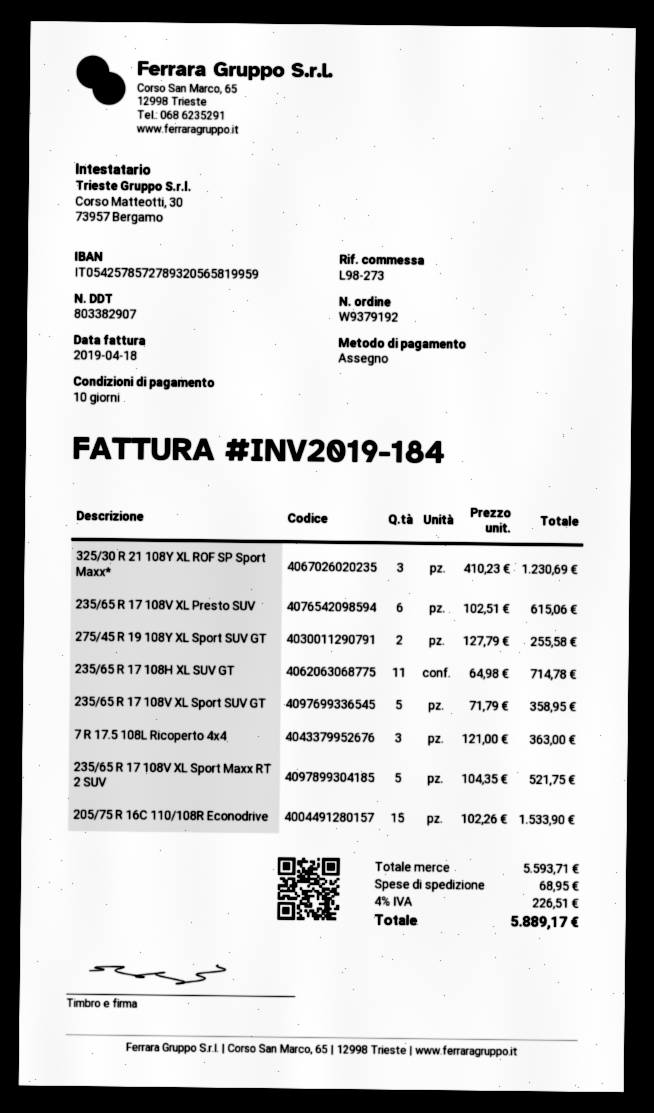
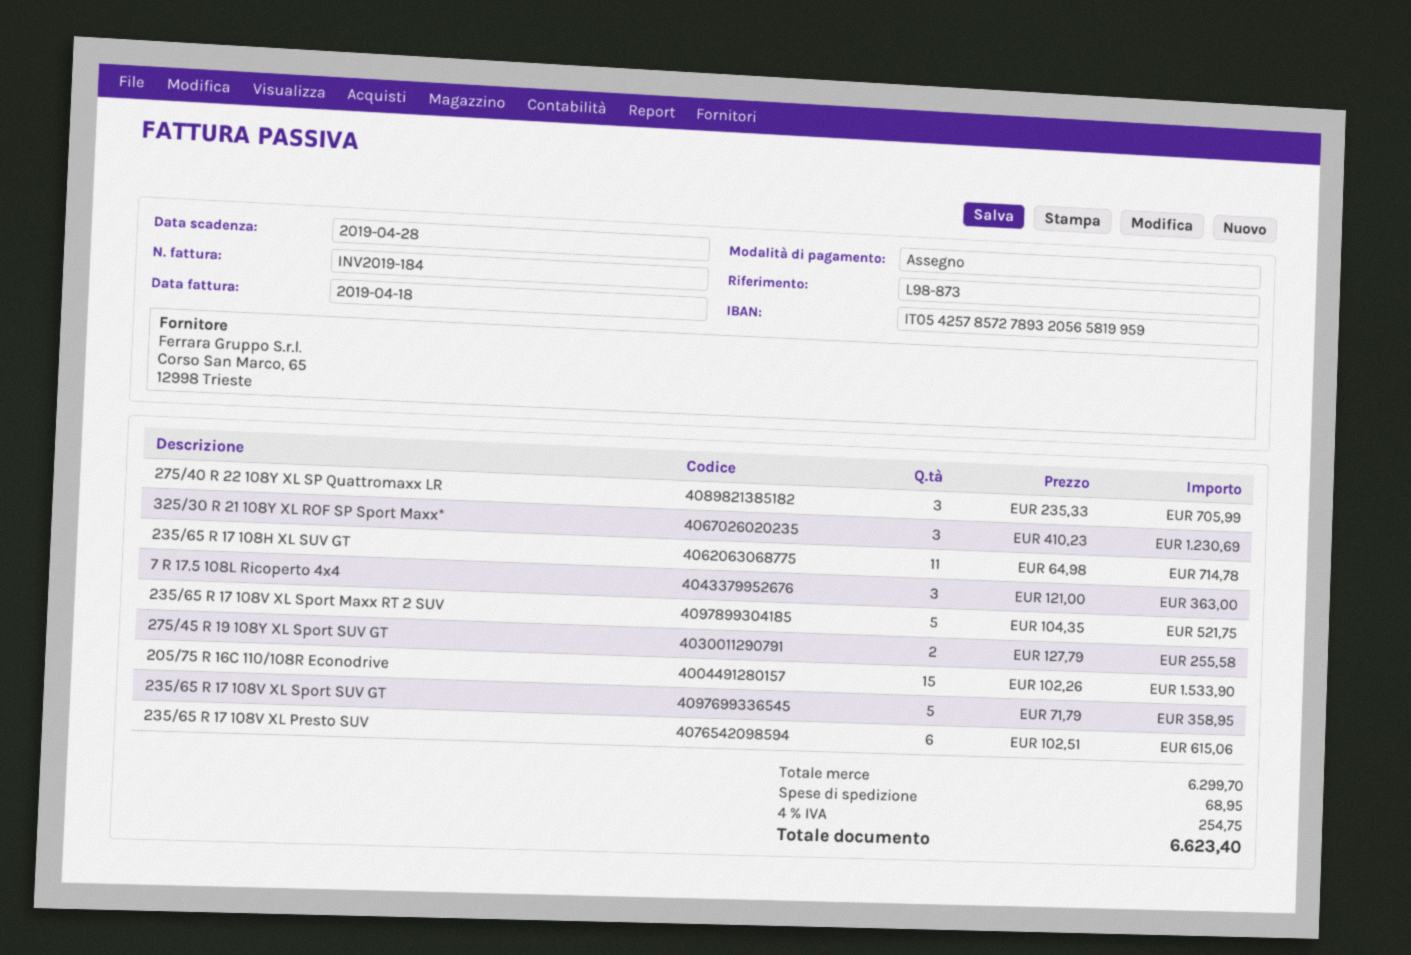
reference: L98-273 -> L98-873
275/40 R 22 108Y XL SP Quattromaxx LR: none -> 3 x 235.33 = 705.99
subtotal: 5593.71 -> 6299.70
tax: 4% = 226.51 -> 4% = 254.75
total: 5889.17 -> 6623.40

